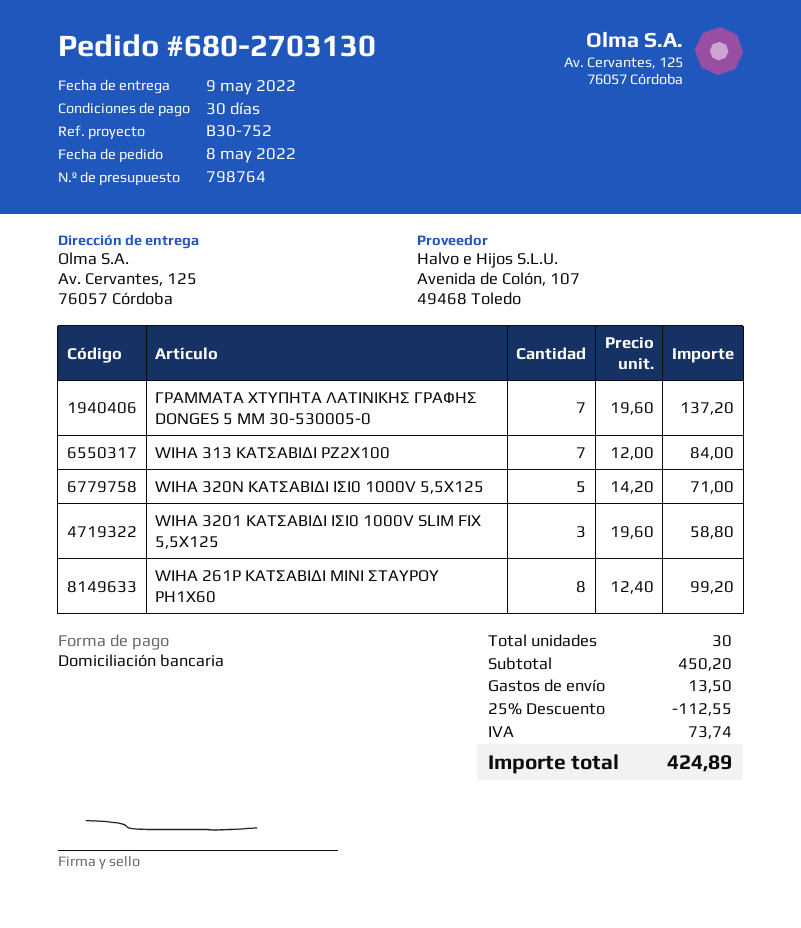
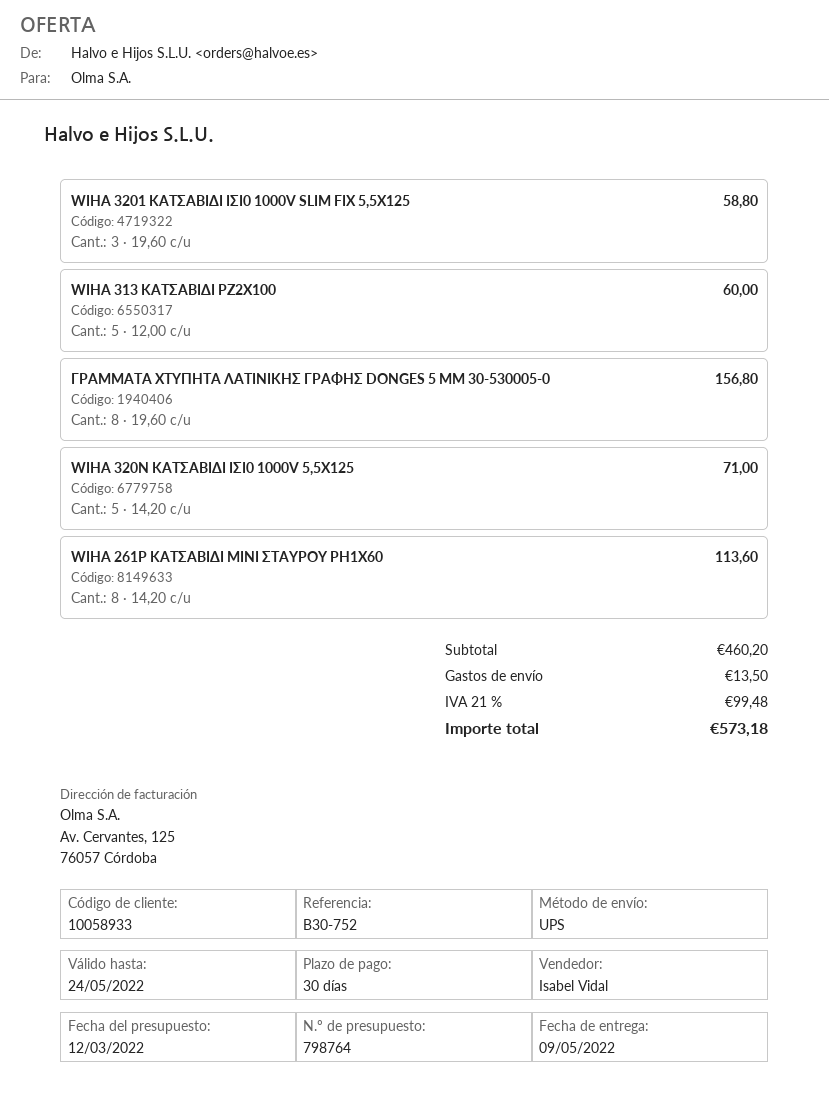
ΓΡΑΜΜΑΤΑ ΧΤΥΠΗΤΑ ΛΑΤΙΝΙΚΗΣ ΓΡΑΦΗΣ DONGES 5 MM 30-530005-0: 7 x 19.60 = 137.20 -> 8 x 19.60 = 156.80
WIHA 313 ΚΑΤΣΑΒΙΔΙ PZ2X100: 7 x 12.00 = 84.00 -> 5 x 12.00 = 60.00
WIHA 261P ΚΑΤΣΑΒΙΔΙ ΜΙΝΙ ΣΤΑΥΡΟΥ PH1X60: 8 x 12.40 = 99.20 -> 8 x 14.20 = 113.60
subtotal: 450.20 -> 460.20
discount: 25% = 112.55 -> none
tax: 73.74 -> 99.48
total: 424.89 -> 573.18

